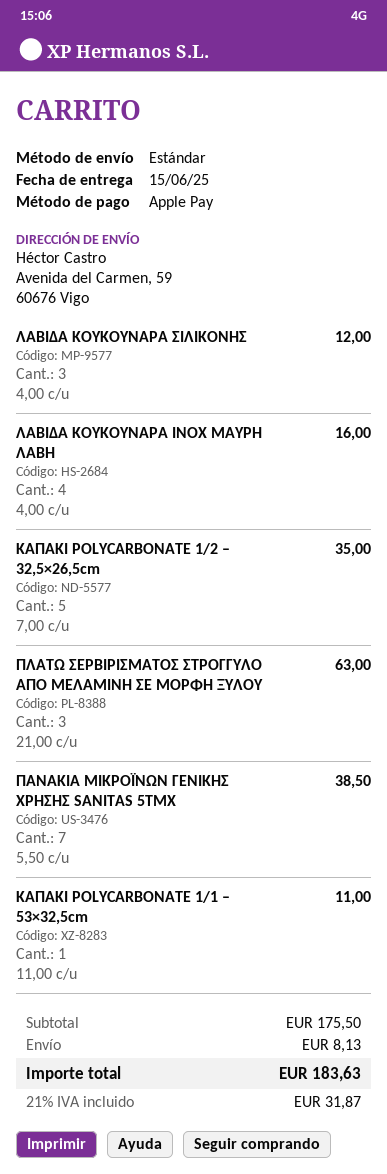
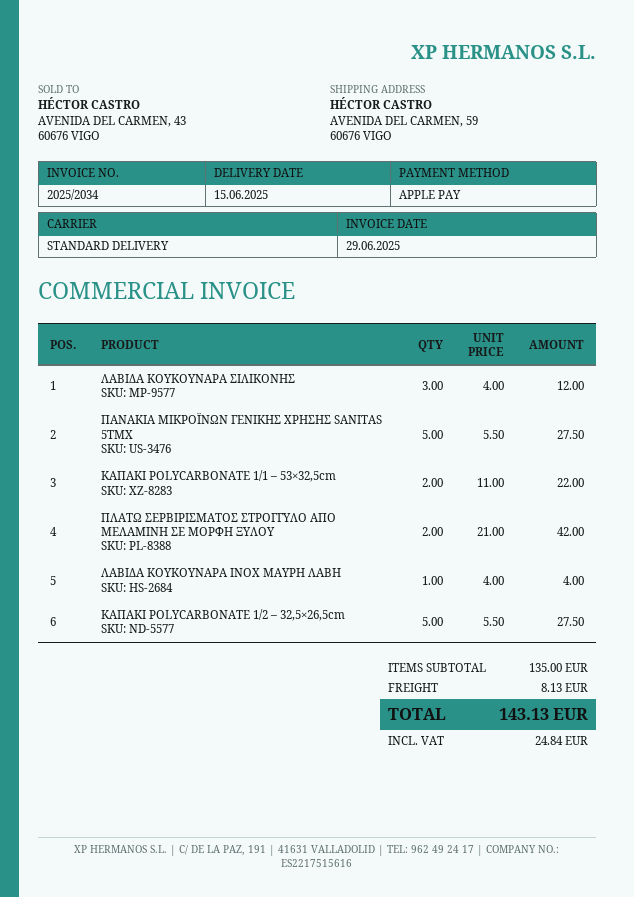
ΛΑΒΙΔΑ ΚΟΥΚΟΥΝΑΡΑ ΙΝΟΧ ΜΑΥΡΗ ΛΑΒΗ: 4 x 4.00 = 16.00 -> 1 x 4.00 = 4.00
ΚΑΠΑΚΙ POLYCARBONATE 1/2 – 32,5×26,5cm: 5 x 7.00 = 35.00 -> 5 x 5.50 = 27.50
ΠΛΑΤΩ ΣΕΡΒΙΡΙΣΜΑΤΟΣ ΣΤΡΟΓΓΥΛΟ ΑΠΟ ΜΕΛΑΜΙΝΗ ΣΕ ΜΟΡΦΗ ΞΥΛΟΥ: 3 x 21.00 = 63.00 -> 2 x 21.00 = 42.00
ΠΑΝΑΚΙΑ ΜΙΚΡΟΪΝΩΝ ΓΕΝΙΚΗΣ ΧΡΗΣΗΣ SANITAS 5ΤΜΧ: 7 x 5.50 = 38.50 -> 5 x 5.50 = 27.50
ΚΑΠΑΚΙ POLYCARBONATE 1/1 – 53×32,5cm: 1 x 11.00 = 11.00 -> 2 x 11.00 = 22.00
subtotal: 175.50 -> 135.00
tax: 31.87 -> 24.84
total: 183.63 -> 143.13

